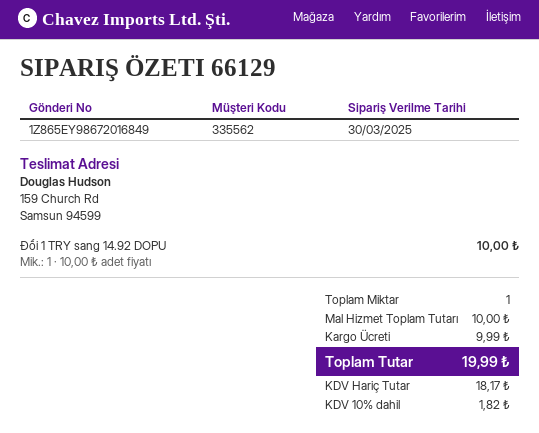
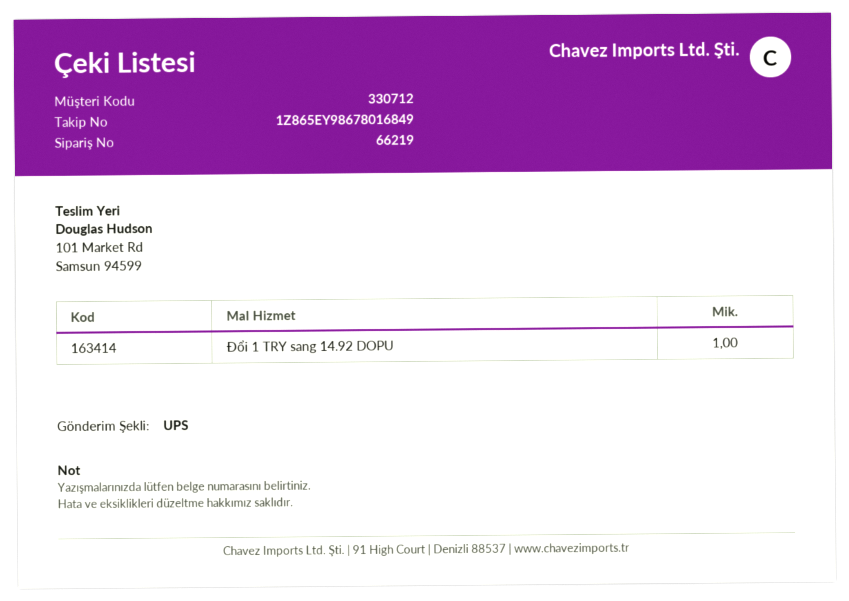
order number: 66129 -> 66219
customer number: 335562 -> 330712
tracking number: 1Z865EY98672016849 -> 1Z865EY98678016849
ship to: 159 Church Rd, Samsun 94599 -> 101 Market Rd, Samsun 94599

